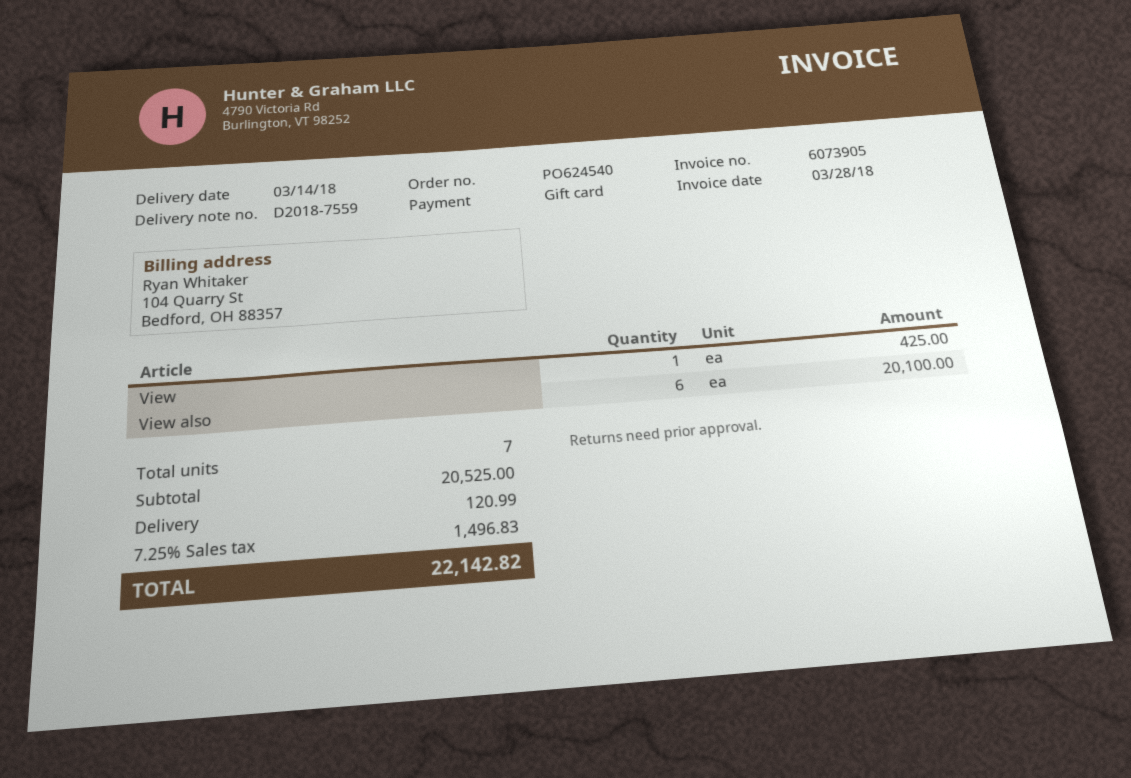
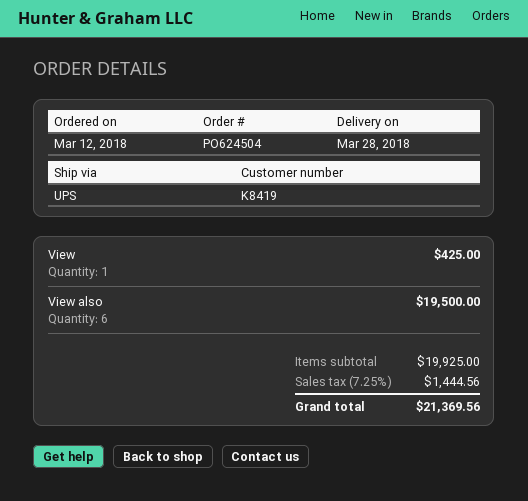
order number: PO624540 -> PO624504
delivery date: 2018-03-14 -> 2018-03-28
View also: 6 for 20100.00 -> 6 for 19500.00
subtotal: 20525.00 -> 19925.00
shipping: 120.99 -> none
tax: 7.25% = 1496.83 -> 7.25% = 1444.56
total: 22142.82 -> 21369.56

